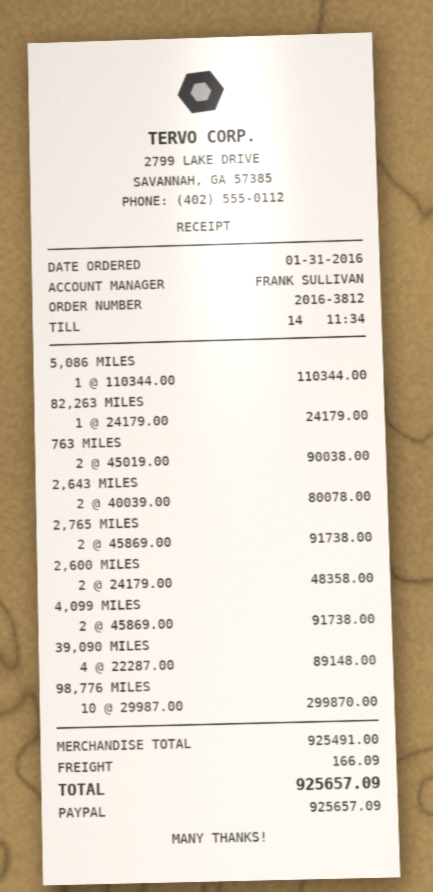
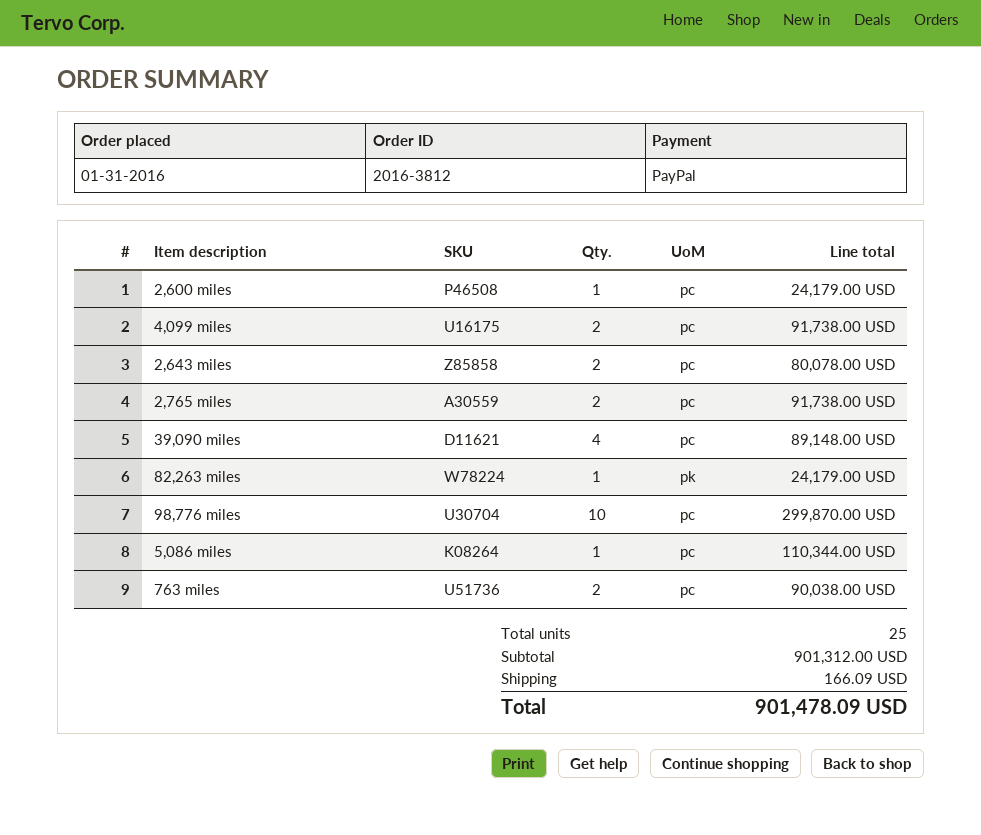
2,600 MILES: 2 for 48358.00 -> 1 for 24179.00
subtotal: 925491.00 -> 901312.00
total: 925657.09 -> 901478.09

